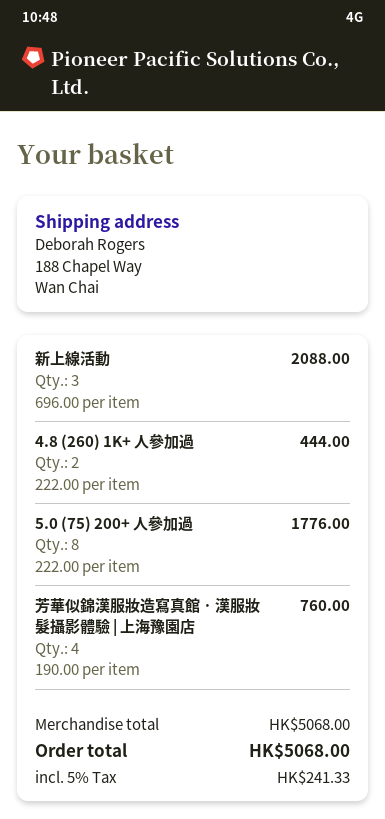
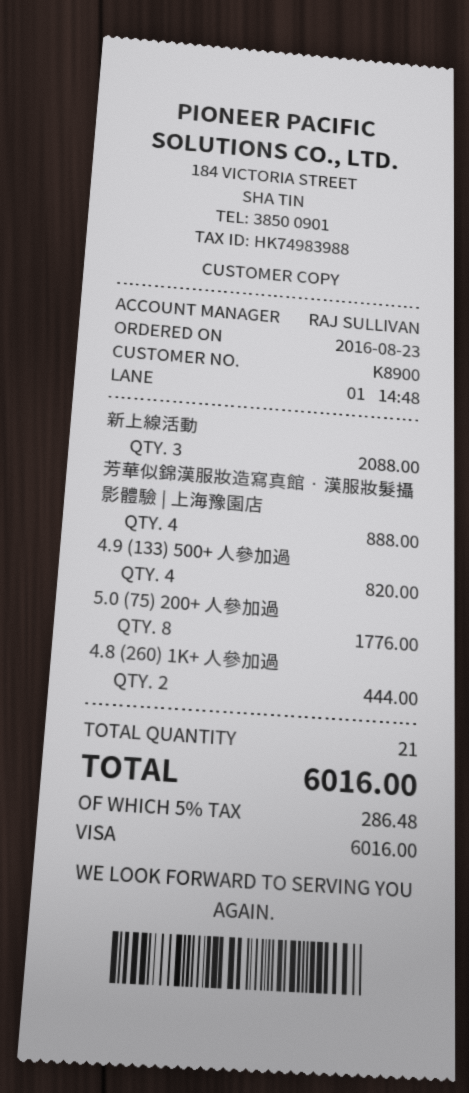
芳華似錦漢服妝造寫真館 · 漢服妝髮攝影體驗 | 上海豫園店: 4 for 760.00 -> 4 for 888.00
4.9 (133) 500+ 人參加過: none -> 4 for 820.00
tax: 5% = 241.33 -> 5% = 286.48
total: 5068.00 -> 6016.00

